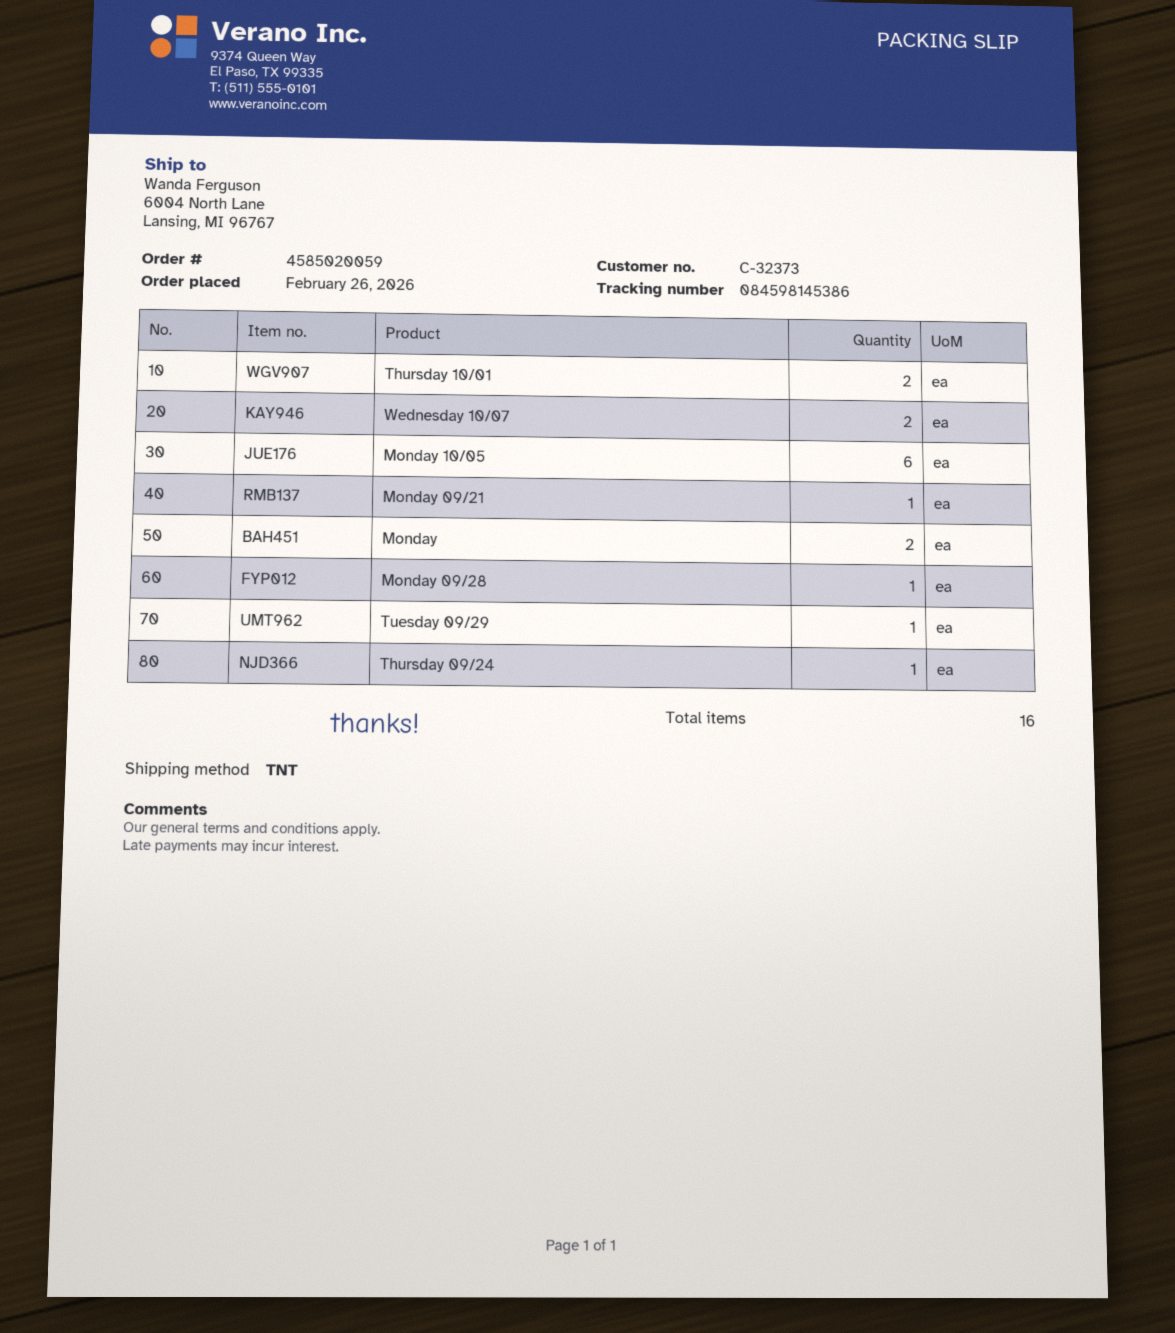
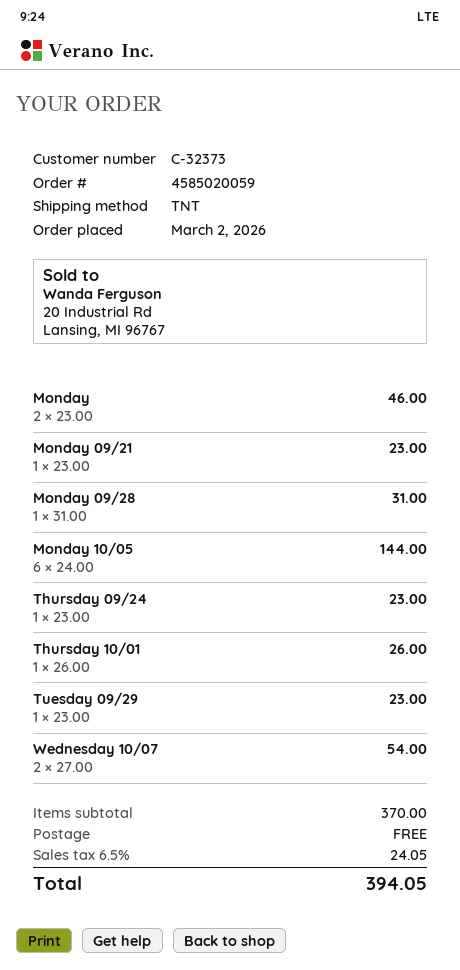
order date: 2026-02-26 -> 2026-03-02
Thursday 10/01: 2 -> 1

